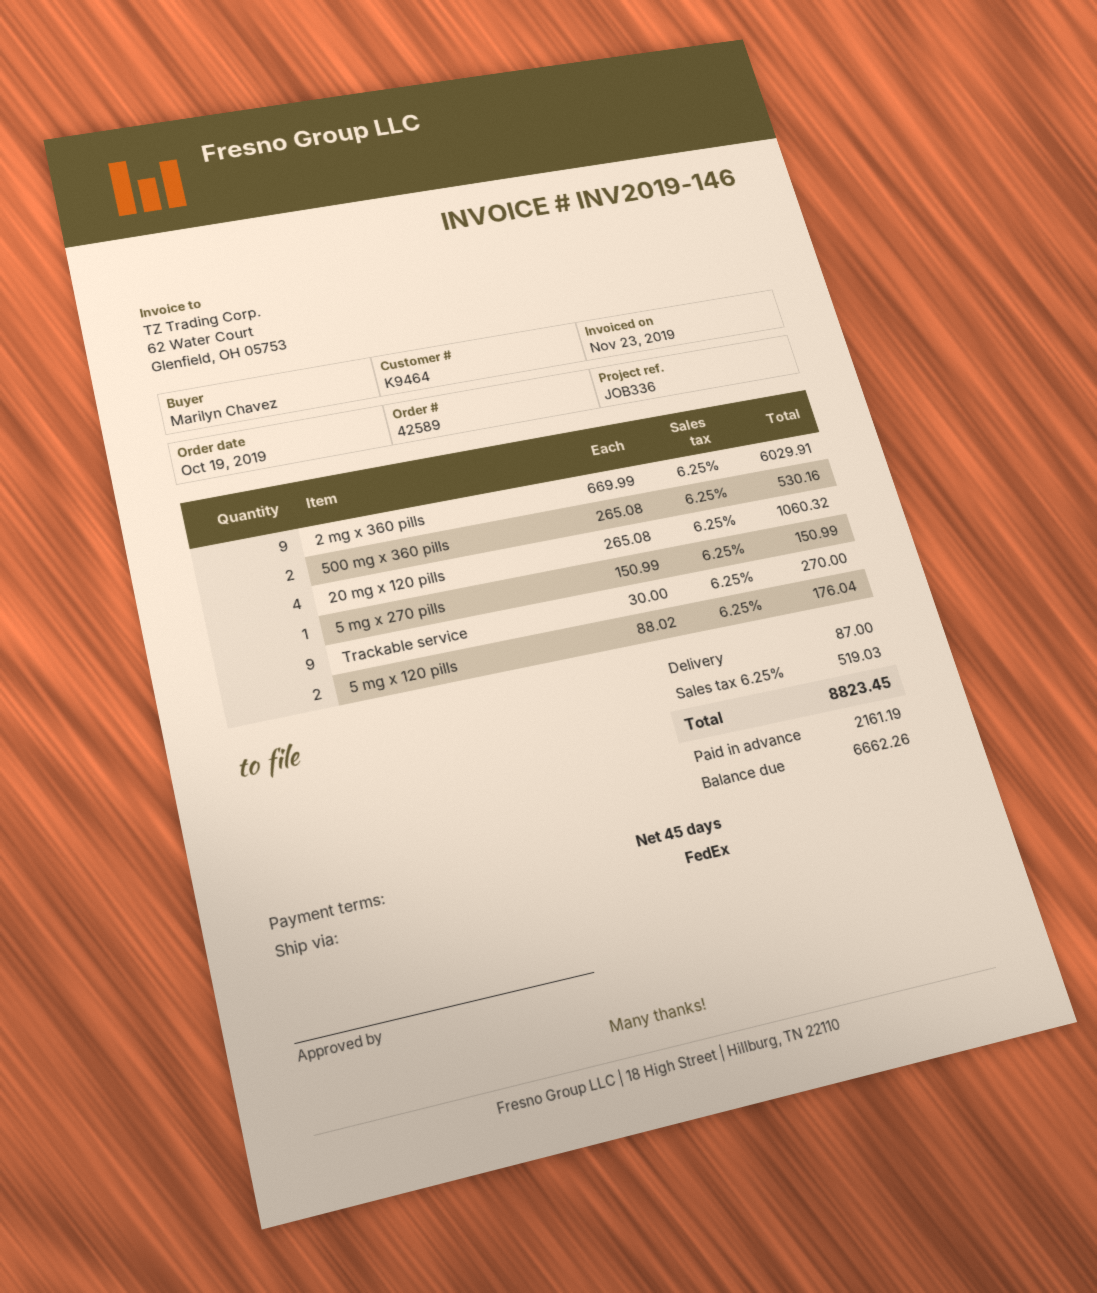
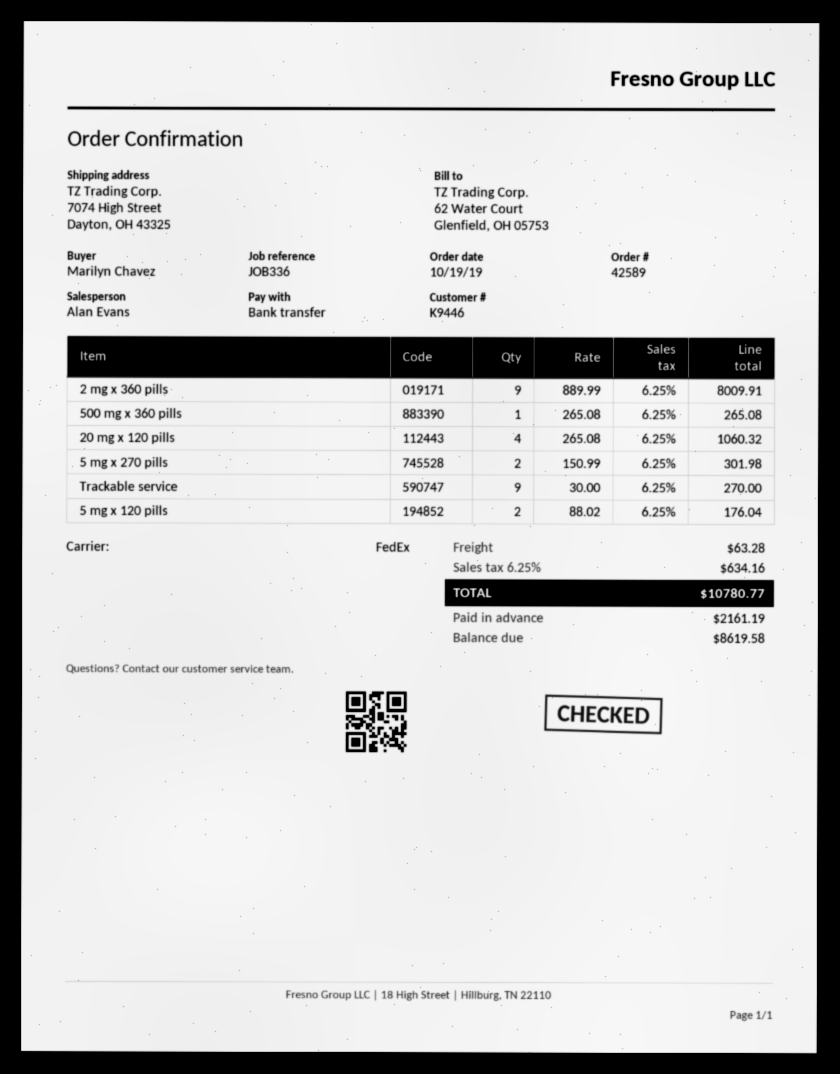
customer number: K9464 -> K9446
2 mg x 360 pills: 9 x 669.99 = 6029.91 -> 9 x 889.99 = 8009.91
500 mg x 360 pills: 2 x 265.08 = 530.16 -> 1 x 265.08 = 265.08
5 mg x 270 pills: 1 x 150.99 = 150.99 -> 2 x 150.99 = 301.98
shipping: 87.00 -> 63.28
tax: 6.25% = 519.03 -> 6.25% = 634.16
total: 8823.45 -> 10780.77
balance: 6662.26 -> 8619.58

